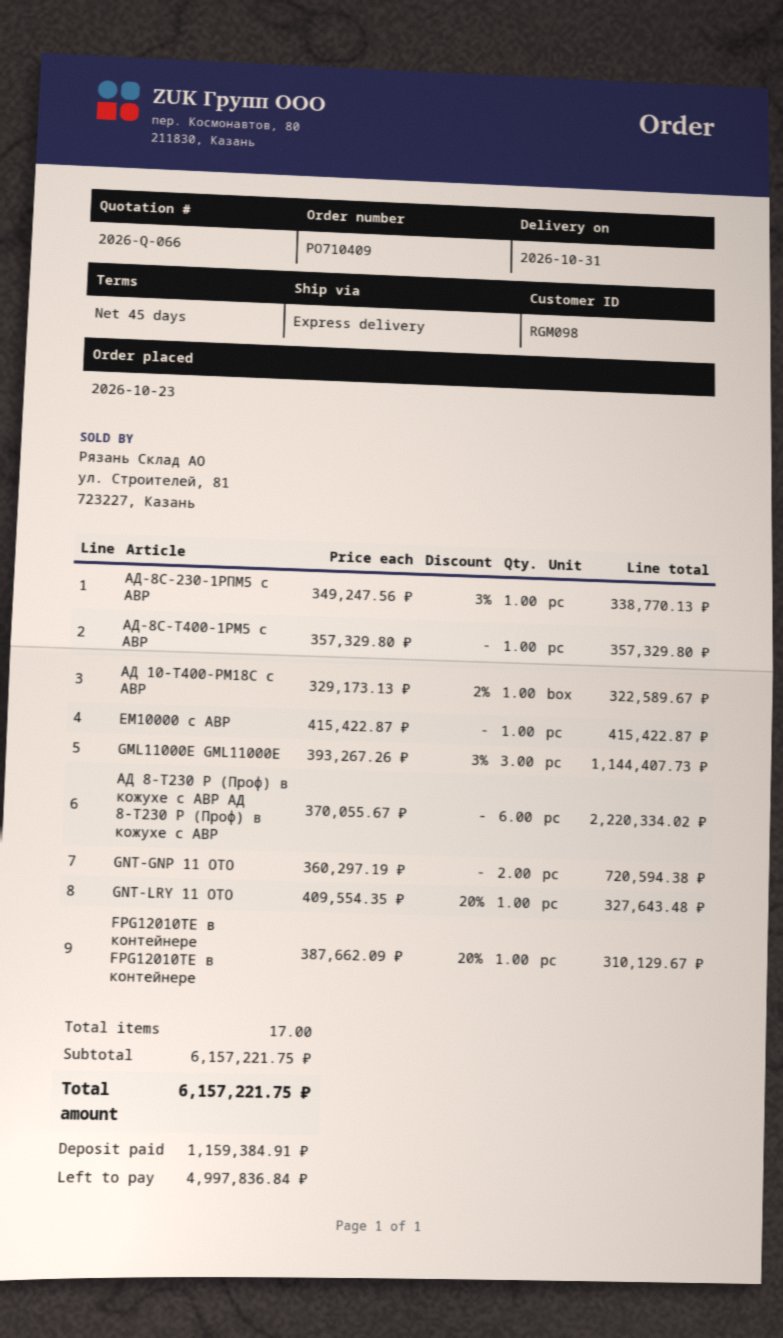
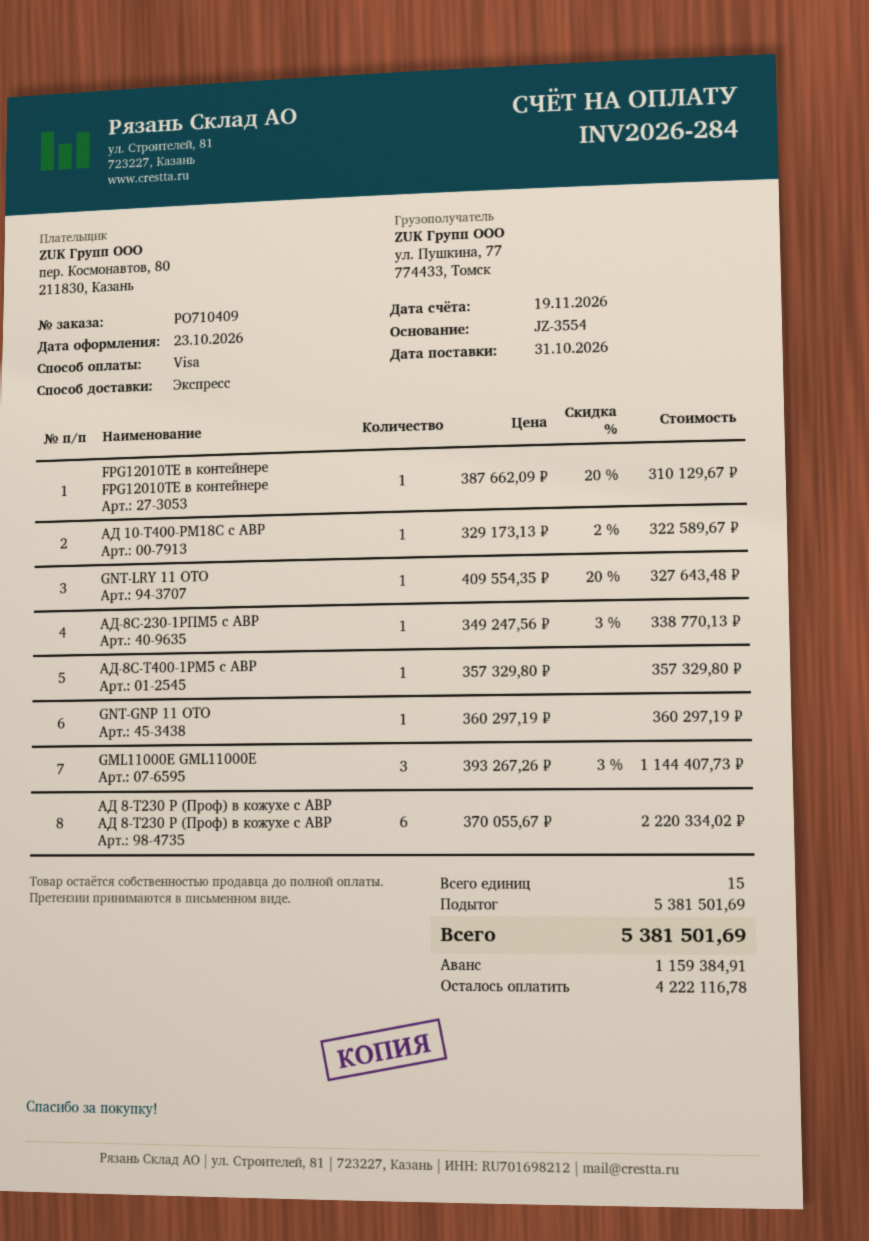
EM10000 с АВР: 1 x 415422.87 = 415422.87 -> none
GNT-GNP 11 OTO: 2 x 360297.19 = 720594.38 -> 1 x 360297.19 = 360297.19
total quantity: 17 -> 15
subtotal: 6157221.75 -> 5381501.69
total: 6157221.75 -> 5381501.69
balance: 4997836.84 -> 4222116.78

